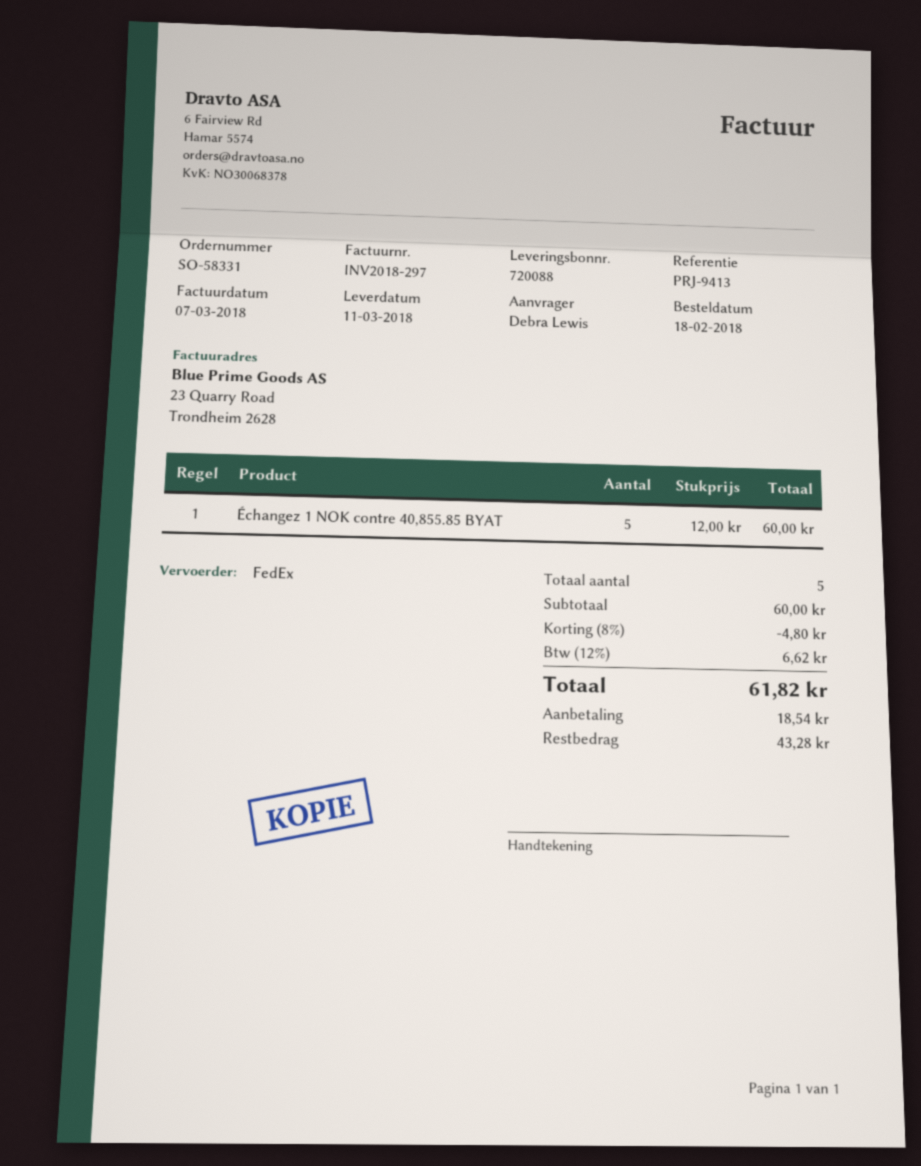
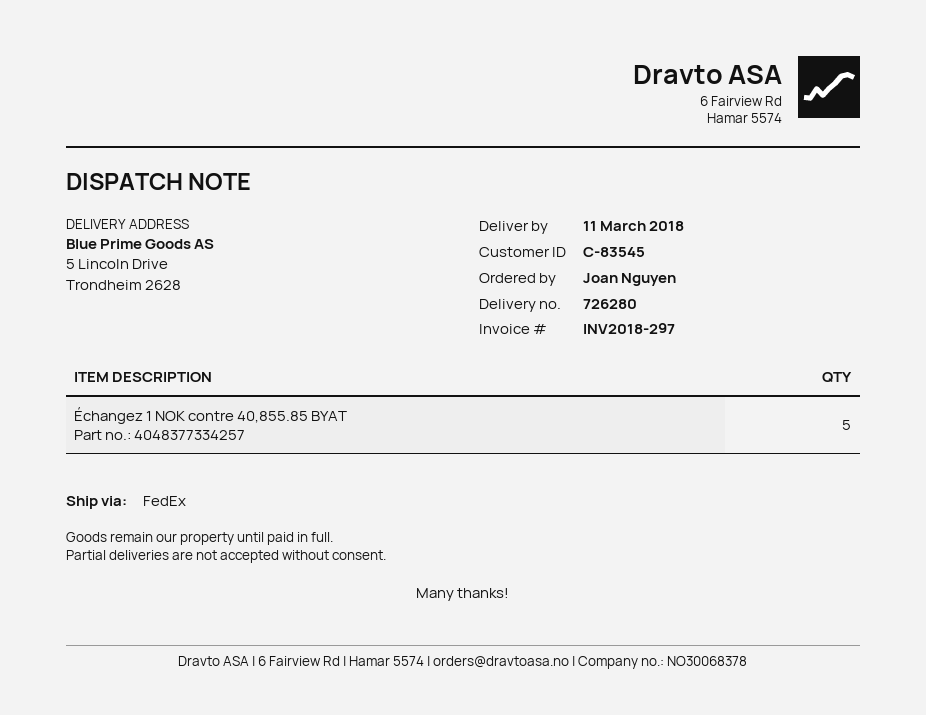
delivery note number: 720088 -> 726280
ordered by: Debra Lewis -> Joan Nguyen

